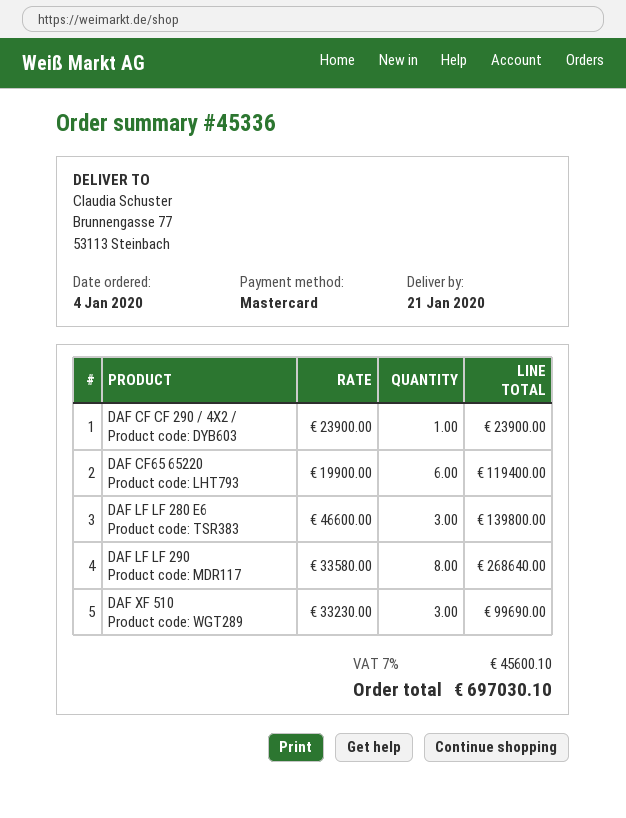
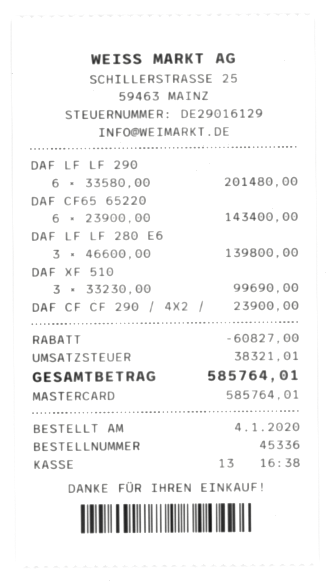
DAF CF65 65220: 6 x 19900.00 = 119400.00 -> 6 x 23900.00 = 143400.00
DAF LF LF 290: 8 x 33580.00 = 268640.00 -> 6 x 33580.00 = 201480.00
discount: none -> 60827.00
tax: 45600.10 -> 38321.01
total: 697030.10 -> 585764.01

